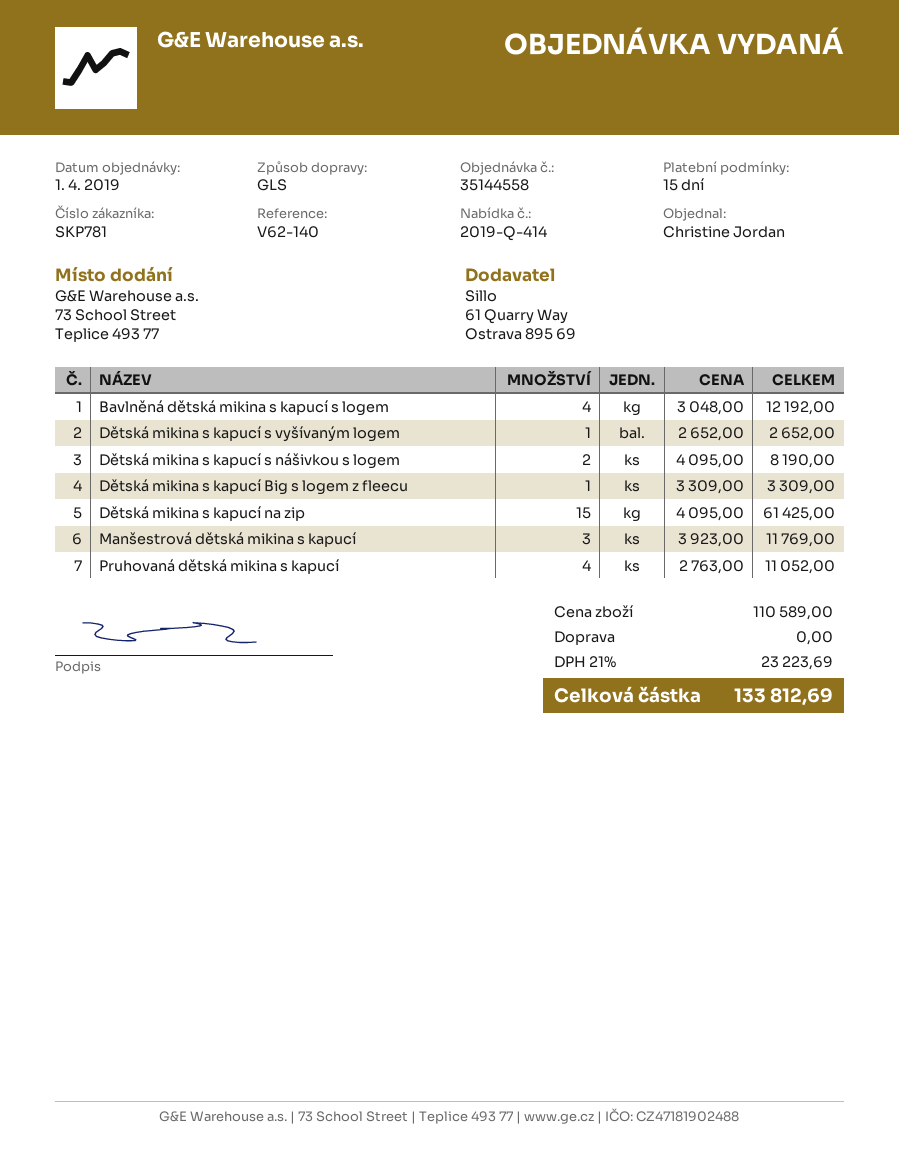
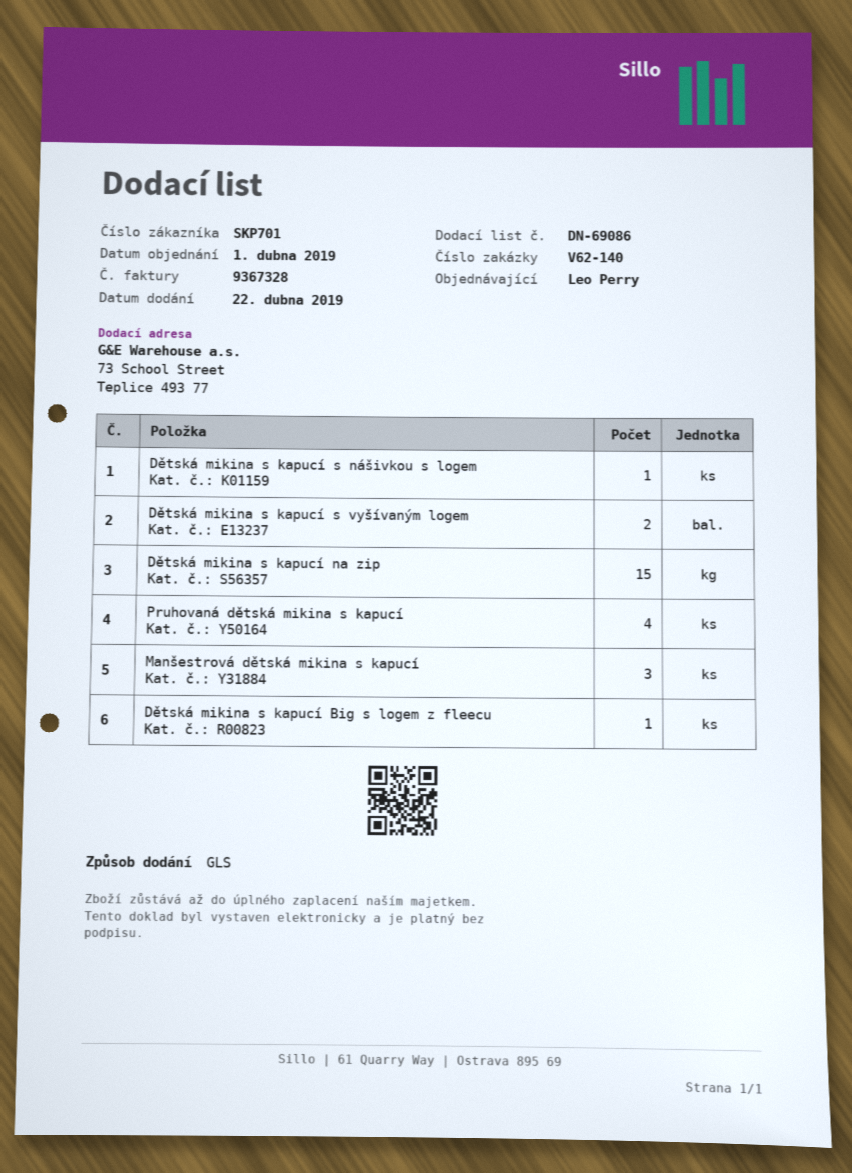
customer number: SKP781 -> SKP701
ordered by: Christine Jordan -> Leo Perry
Bavlněná dětská mikina s kapucí s logem: 4 -> none
Dětská mikina s kapucí s vyšívaným logem: 1 -> 2
Dětská mikina s kapucí s nášivkou s logem: 2 -> 1

